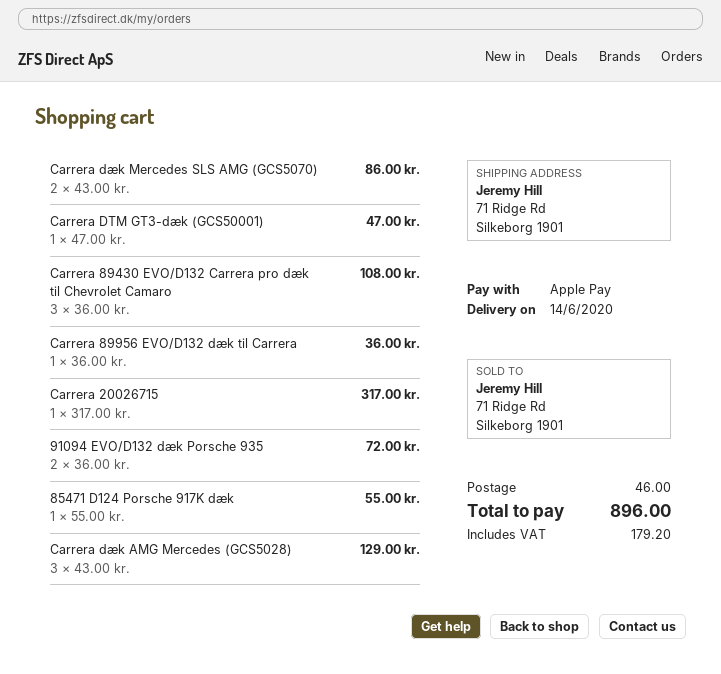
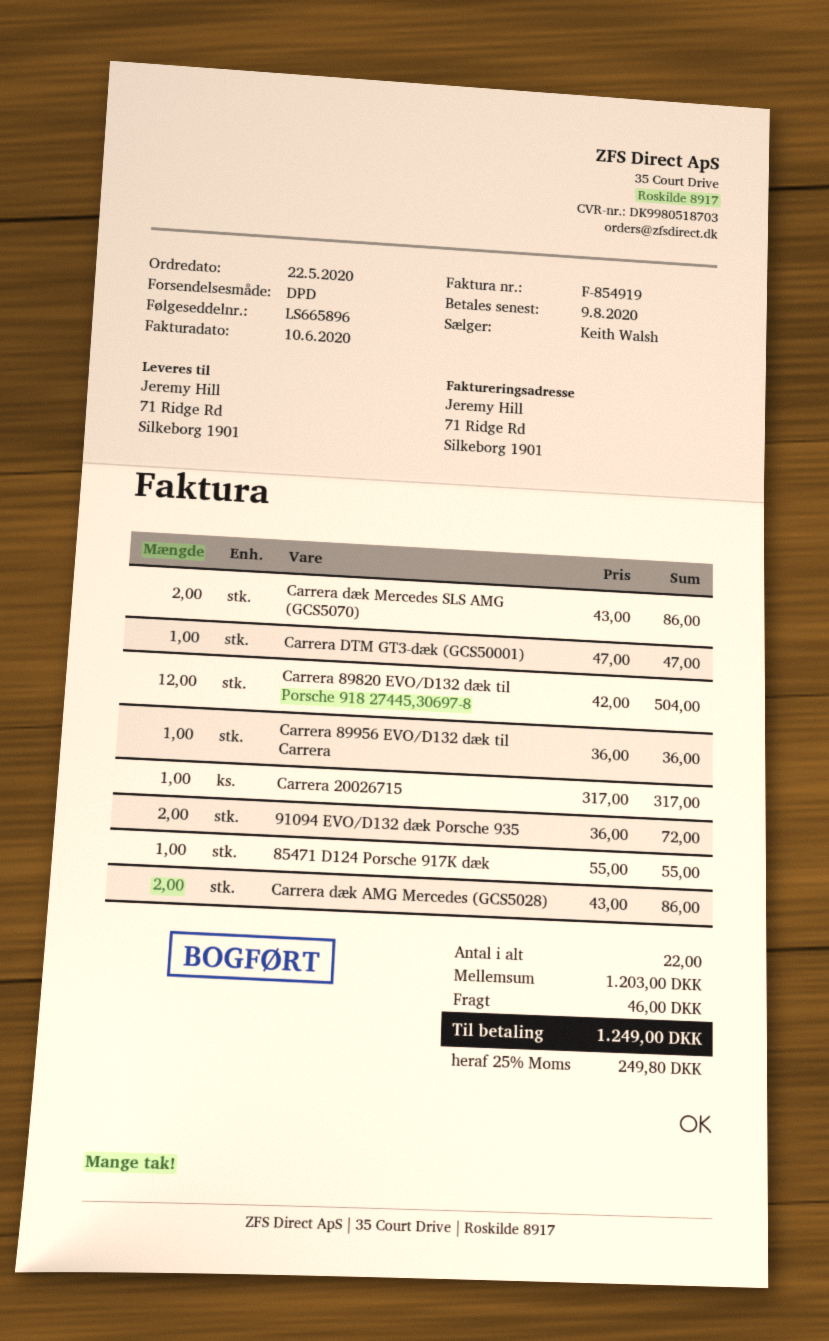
Carrera 89430 EVO/D132 Carrera pro dæk til Chevrolet Camaro: 3 x 36.00 = 108.00 -> none
Carrera dæk AMG Mercedes (GCS5028): 3 x 43.00 = 129.00 -> 2 x 43.00 = 86.00
Carrera 89820 EVO/D132 dæk til Porsche 918 27445,30697-8: none -> 12 x 42.00 = 504.00
tax: 179.20 -> 249.80
total: 896.00 -> 1249.00

